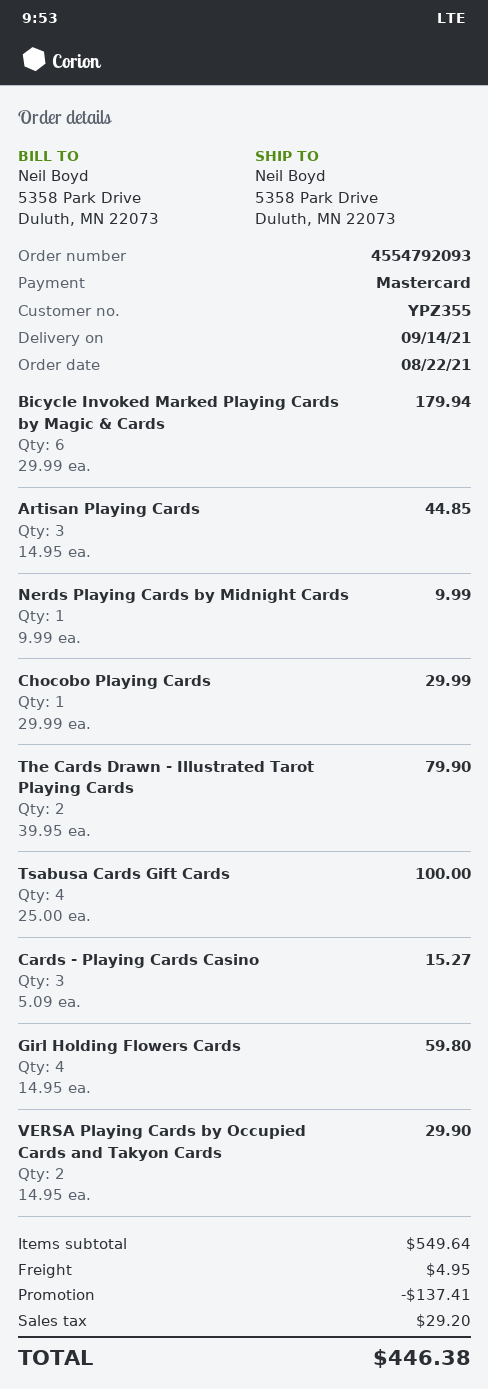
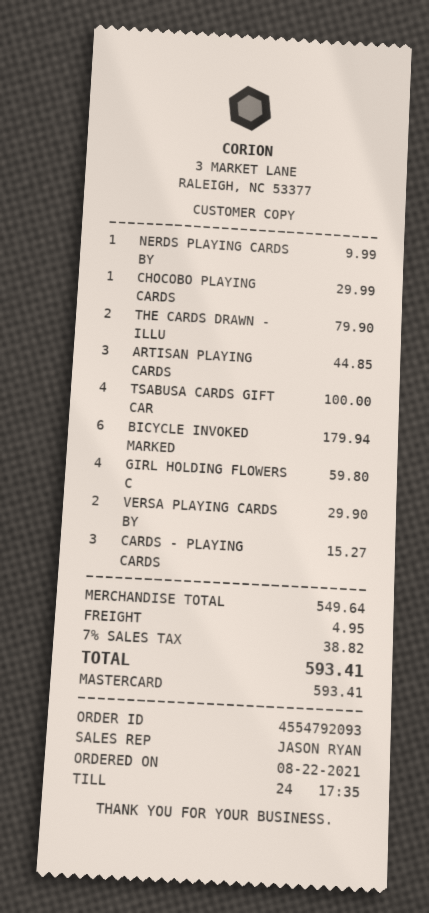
discount: 137.41 -> none
tax: 29.20 -> 38.82
total: 446.38 -> 593.41

